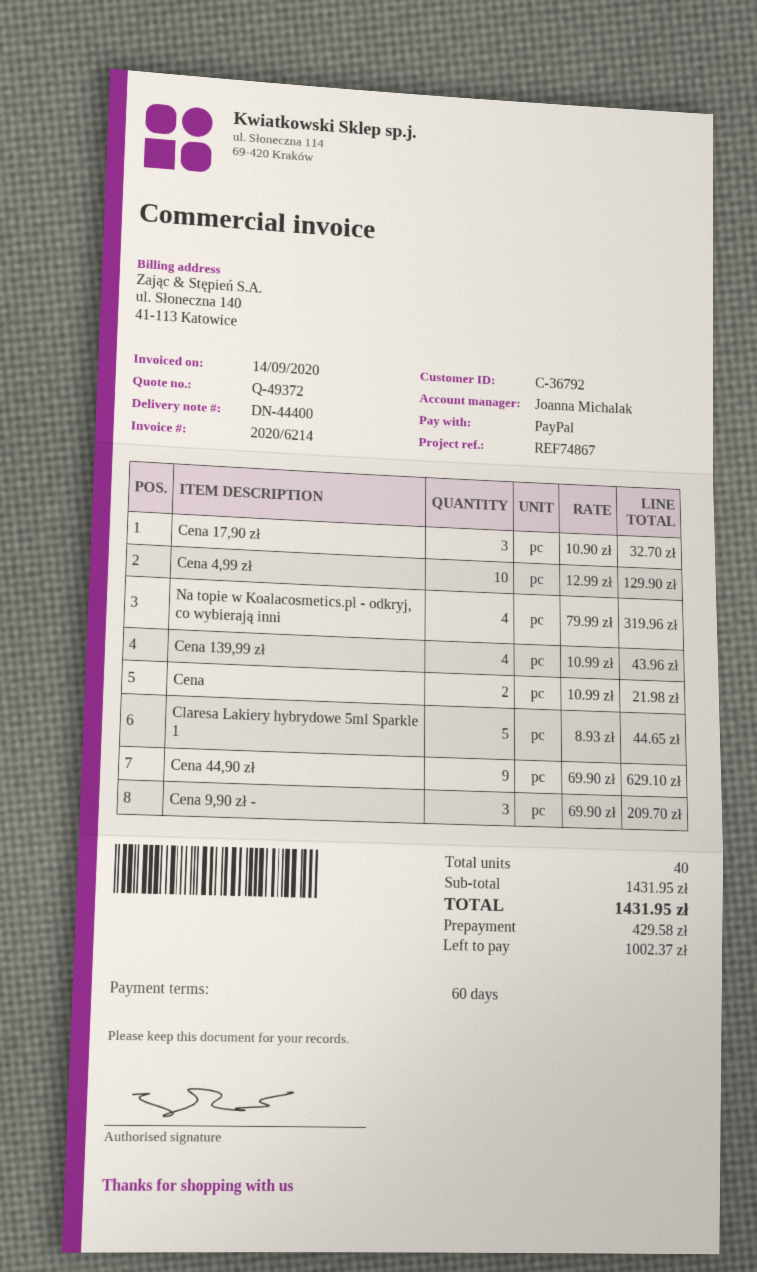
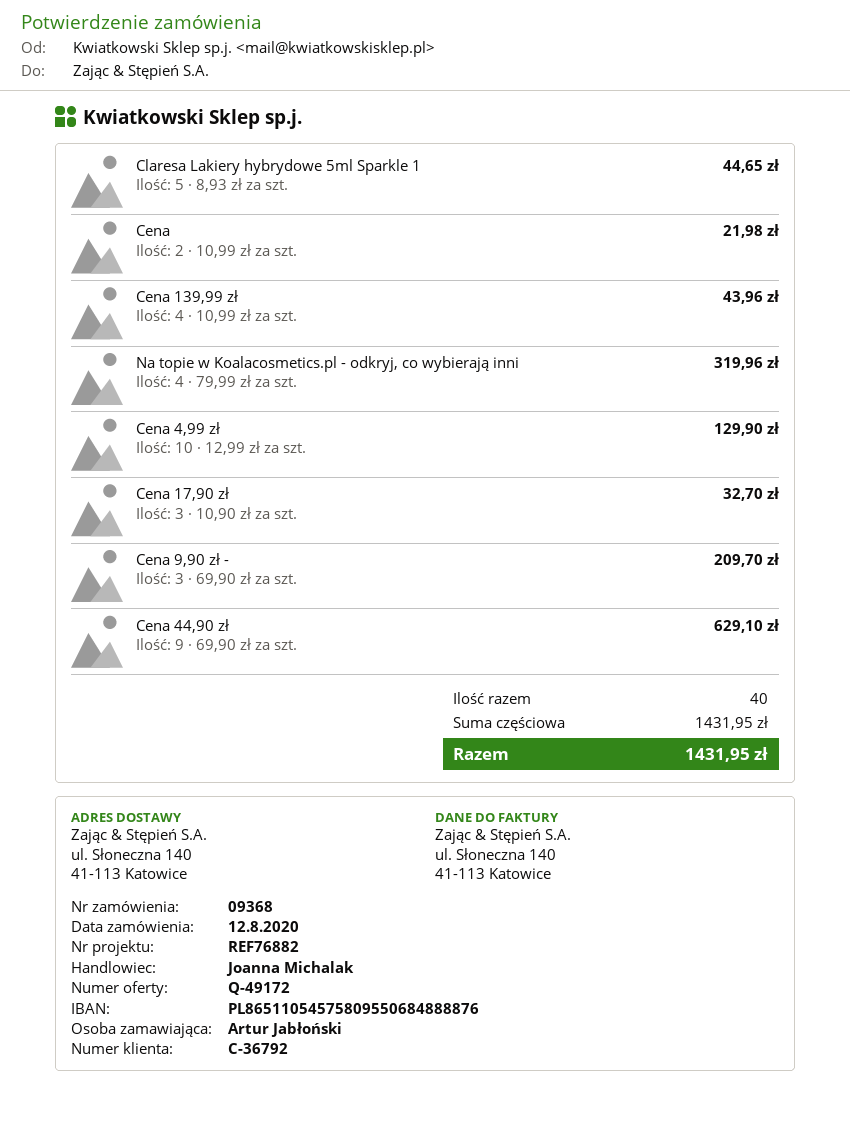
quote number: Q-49372 -> Q-49172
reference: REF74867 -> REF76882

